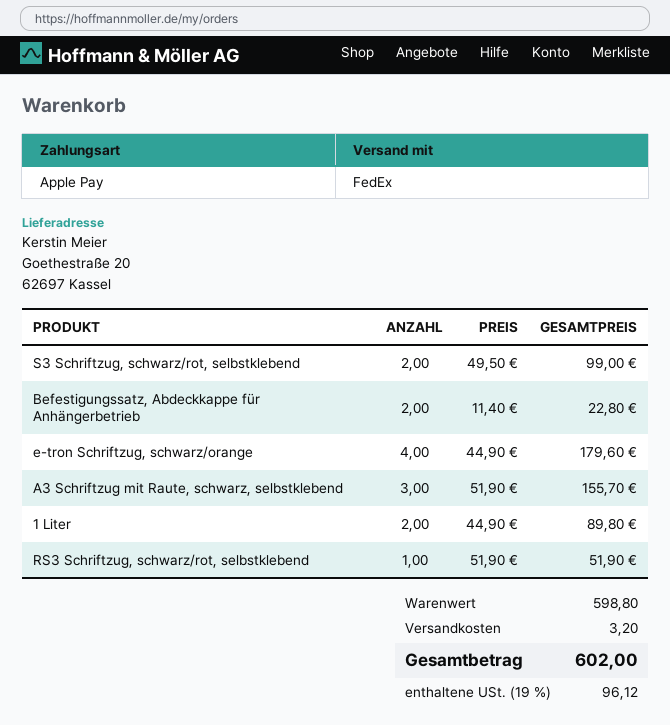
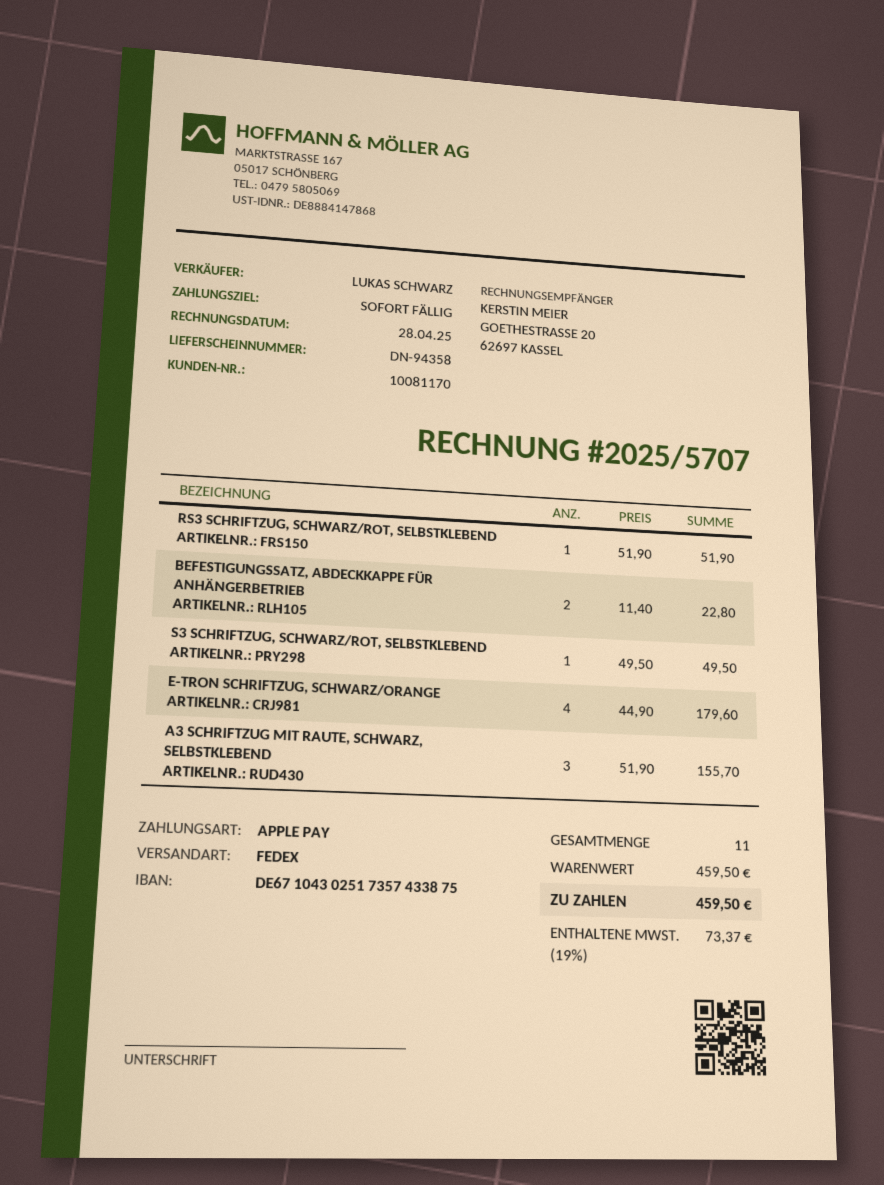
S3 Schriftzug, schwarz/rot, selbstklebend: 2 x 49.50 = 99.00 -> 1 x 49.50 = 49.50
1 Liter: 2 x 44.90 = 89.80 -> none
subtotal: 598.80 -> 459.50
shipping: 3.20 -> none
tax: 19% = 96.12 -> 19% = 73.37
total: 602.00 -> 459.50

